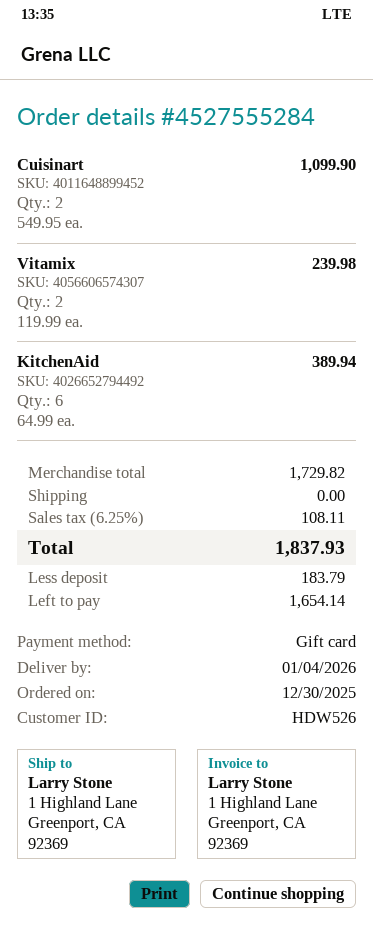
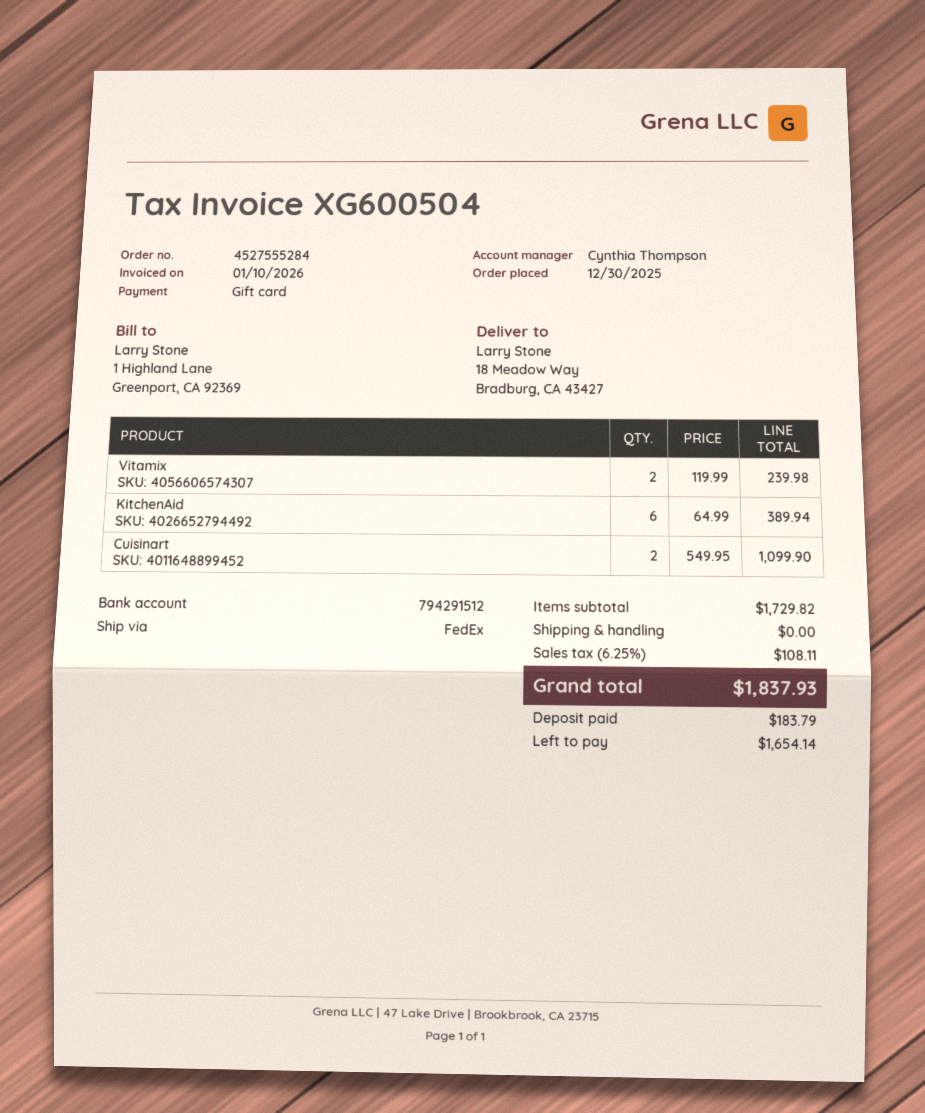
ship to: 1 Highland Lane, Greenport, CA 92369 -> 18 Meadow Way, Bradburg, CA 43427

